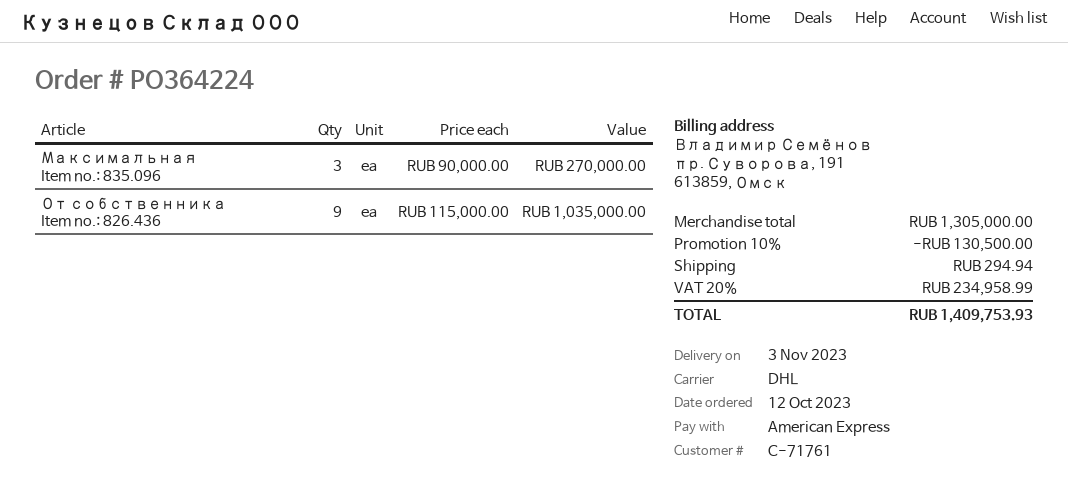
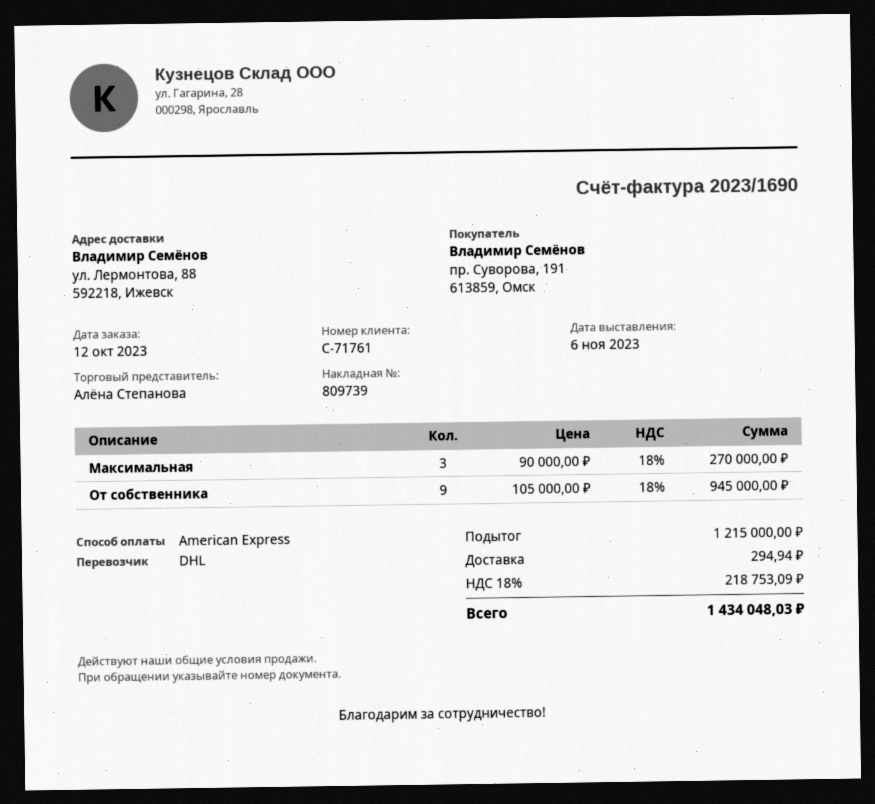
От собственника: 9 x 115000.00 = 1035000.00 -> 9 x 105000.00 = 945000.00
subtotal: 1305000.00 -> 1215000.00
discount: 10% = 130500.00 -> none
tax: 20% = 234958.99 -> 18% = 218753.09
total: 1409753.93 -> 1434048.03

